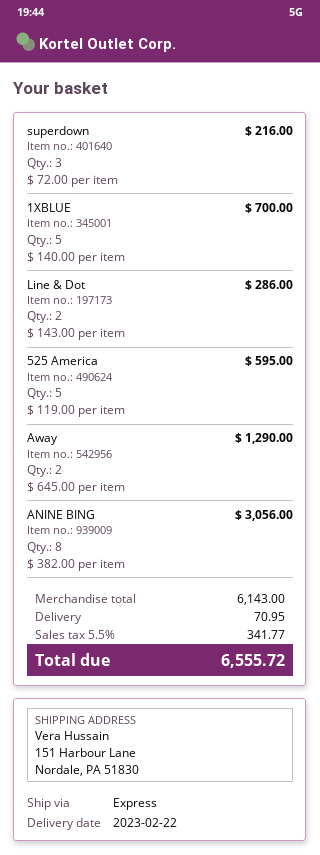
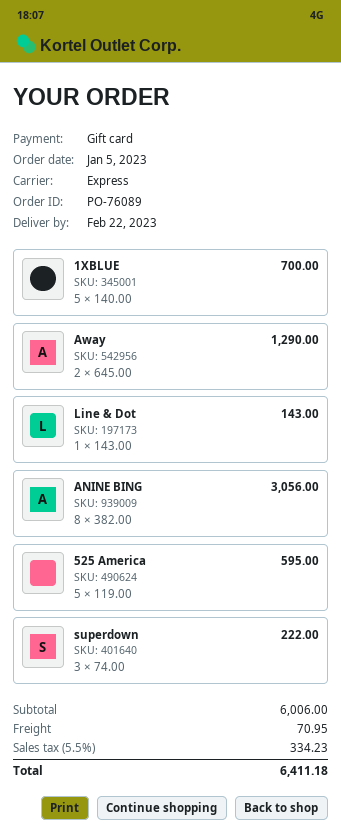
superdown: 3 x 72.00 = 216.00 -> 3 x 74.00 = 222.00
Line & Dot: 2 x 143.00 = 286.00 -> 1 x 143.00 = 143.00
subtotal: 6143.00 -> 6006.00
tax: 5.5% = 341.77 -> 5.5% = 334.23
total: 6555.72 -> 6411.18

